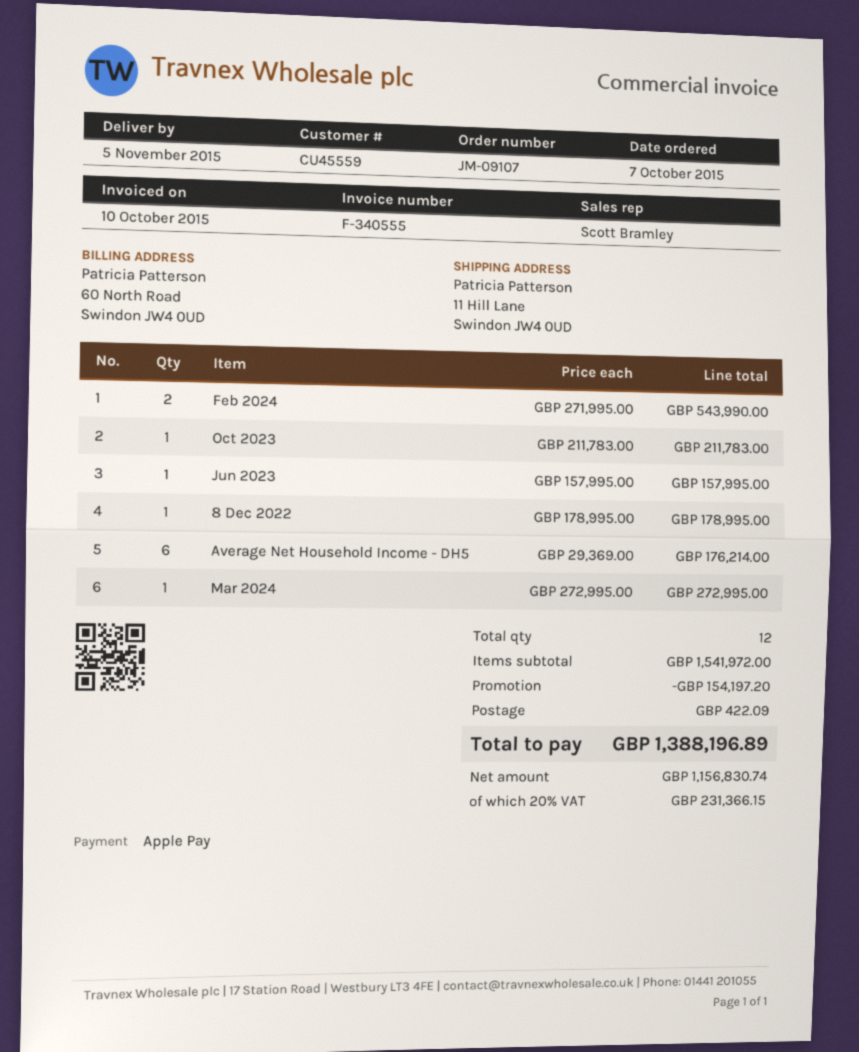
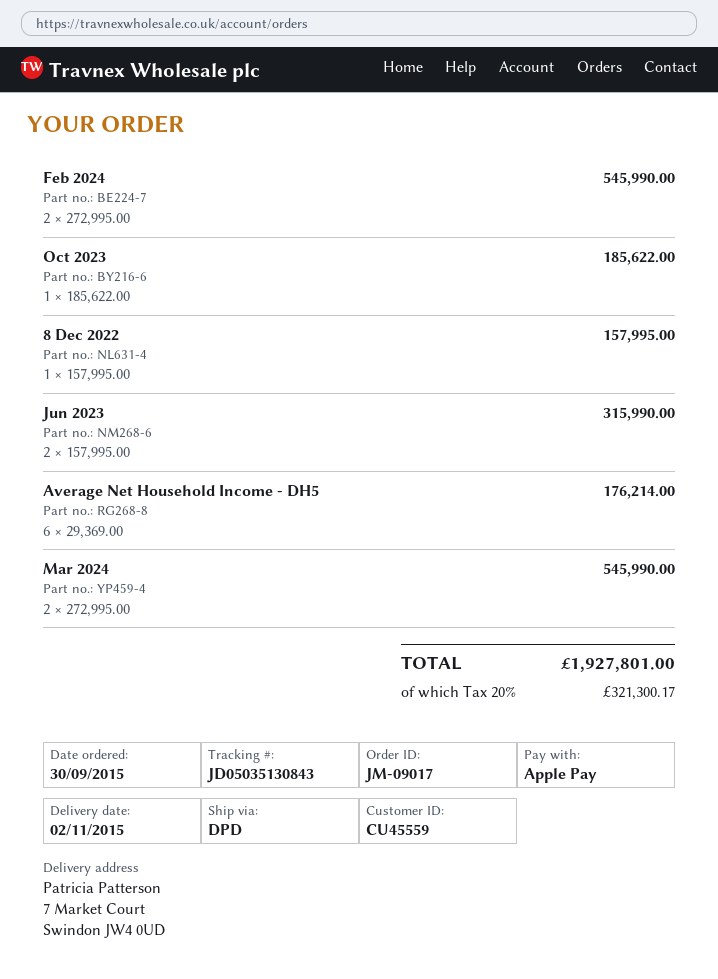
order number: JM-09107 -> JM-09017
order date: 2015-10-07 -> 2015-09-30
delivery date: 2015-11-05 -> 2015-11-02
ship to: 11 Hill Lane, Swindon JW4 0UD -> 7 Market Court, Swindon JW4 0UD
Feb 2024: 2 x 271995.00 = 543990.00 -> 2 x 272995.00 = 545990.00
Oct 2023: 1 x 211783.00 = 211783.00 -> 1 x 185622.00 = 185622.00
Jun 2023: 1 x 157995.00 = 157995.00 -> 2 x 157995.00 = 315990.00
8 Dec 2022: 1 x 178995.00 = 178995.00 -> 1 x 157995.00 = 157995.00
Mar 2024: 1 x 272995.00 = 272995.00 -> 2 x 272995.00 = 545990.00
discount: 154197.20 -> none
shipping: 422.09 -> none
tax: 20% = 231366.15 -> 20% = 321300.17
total: 1388196.89 -> 1927801.00

